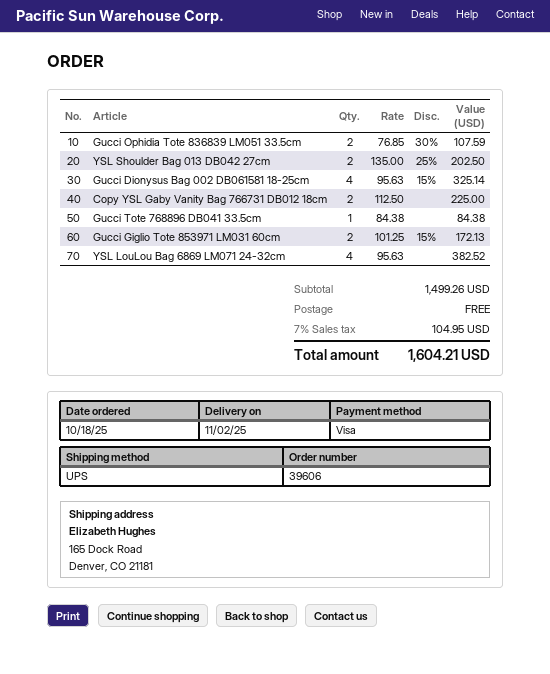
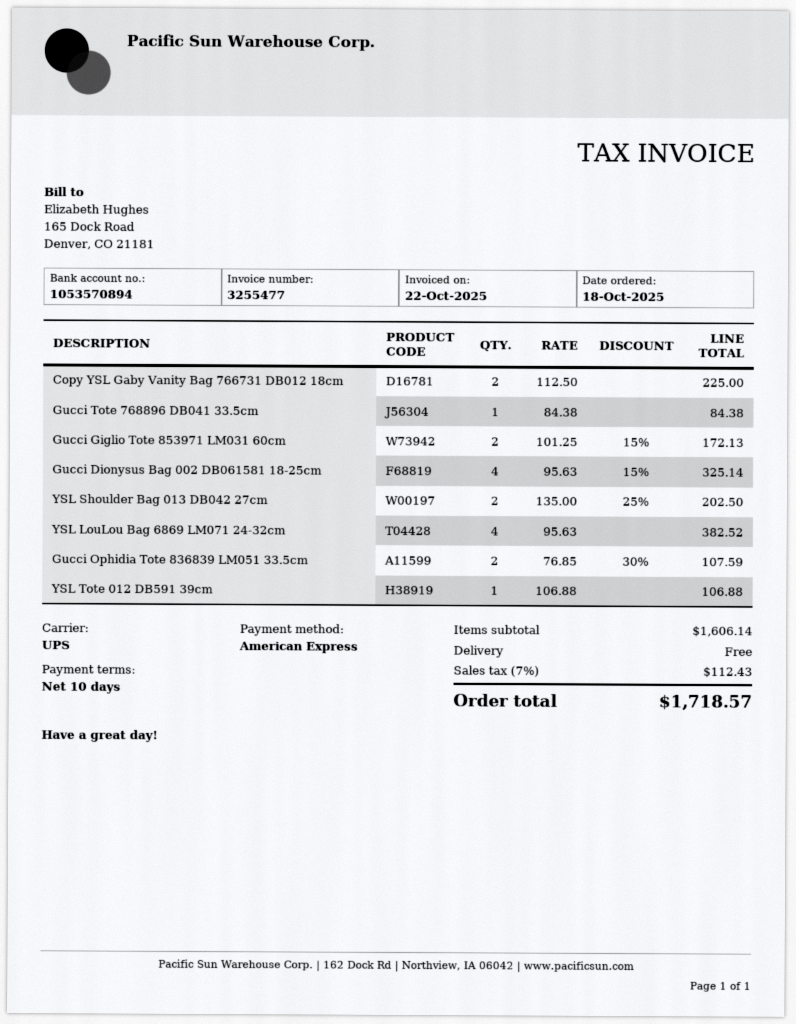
payment method: Visa -> American Express
YSL Tote 012 DB591 39cm: none -> 1 x 106.88 = 106.88
subtotal: 1499.26 -> 1606.14
tax: 7% = 104.95 -> 7% = 112.43
total: 1604.21 -> 1718.57

